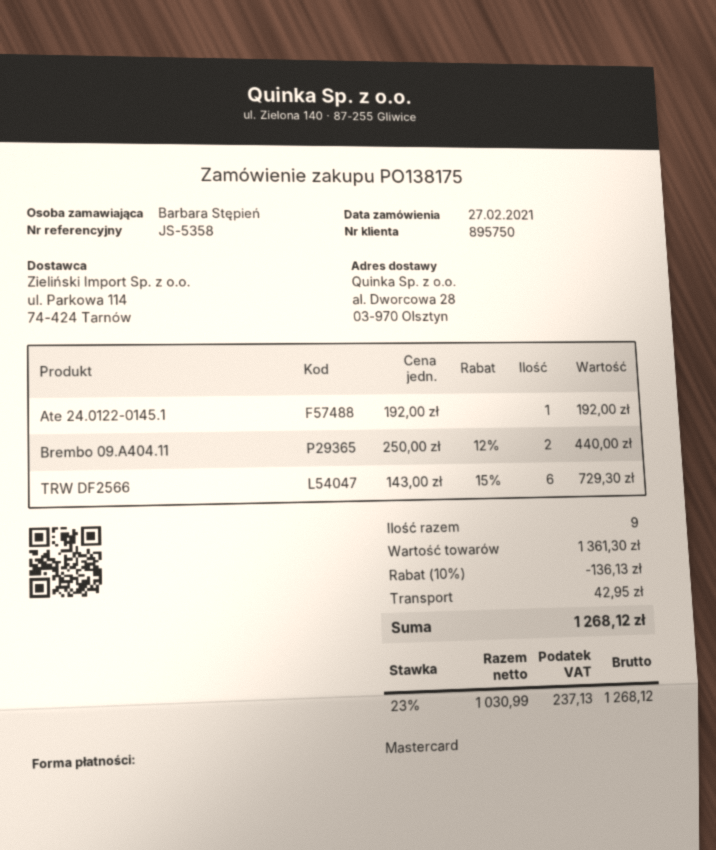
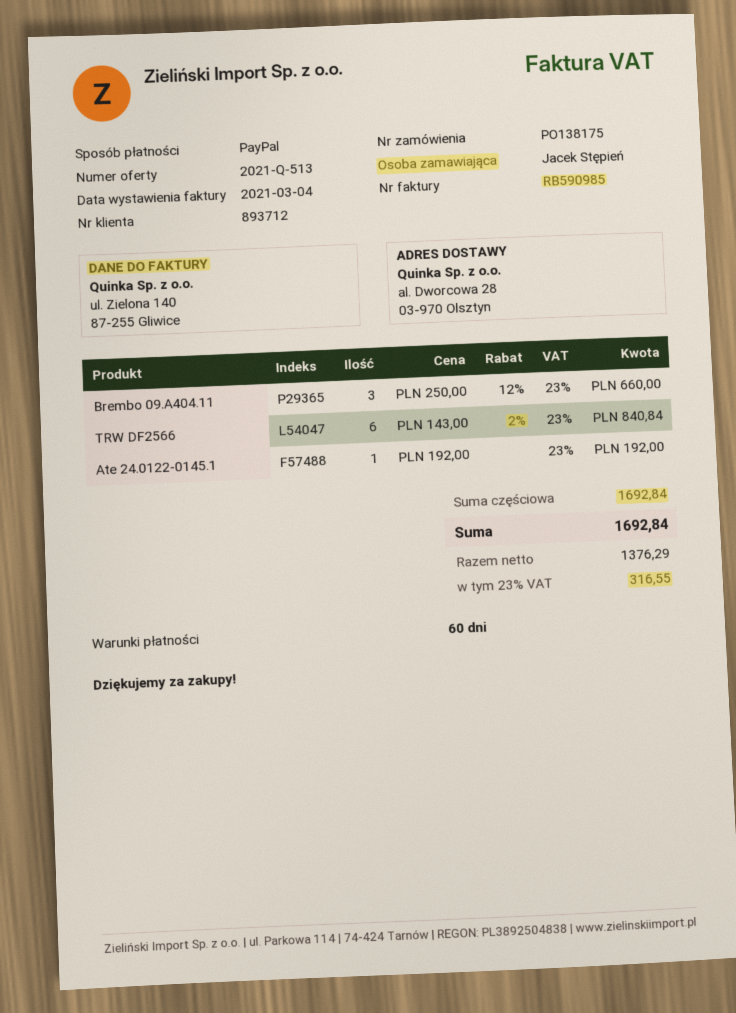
customer number: 895750 -> 893712
ordered by: Barbara Stępień -> Jacek Stępień
payment method: Mastercard -> PayPal
Brembo 09.A404.11: 2 x 250.00 - 12% = 440.00 -> 3 x 250.00 - 12% = 660.00
TRW DF2566: 6 x 143.00 - 15% = 729.30 -> 6 x 143.00 - 2% = 840.84
subtotal: 1361.30 -> 1692.84
discount: 10% = 136.13 -> none
shipping: 42.95 -> none
net: 1030.99 -> 1376.29
tax: 23% = 237.13 -> 23% = 316.55
total: 1268.12 -> 1692.84

